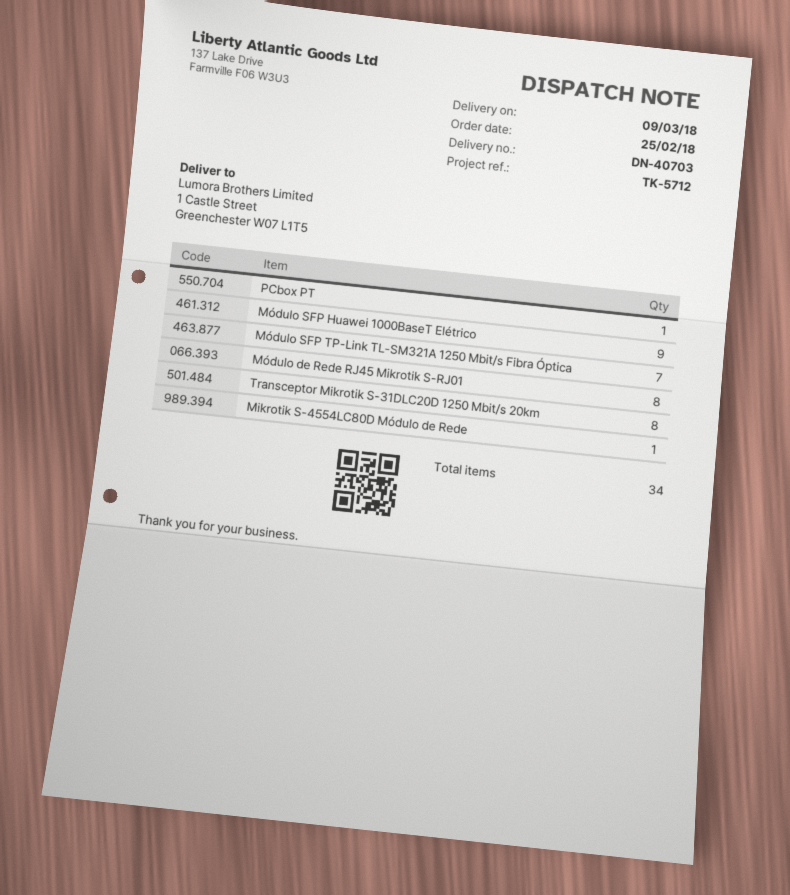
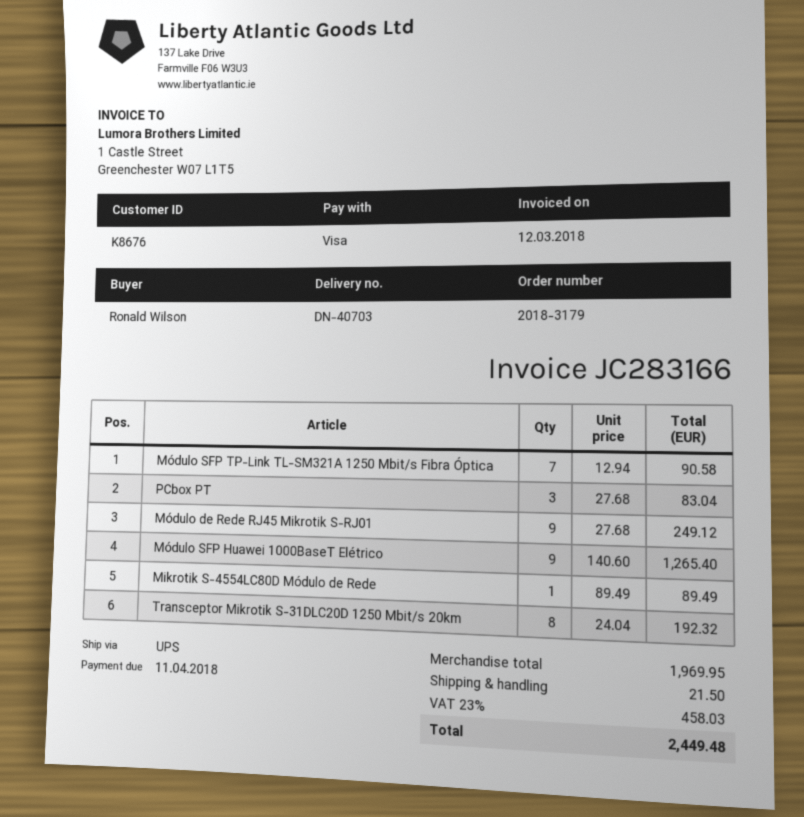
PCbox PT: 1 -> 3
Módulo de Rede RJ45 Mikrotik S-RJ01: 8 -> 9

